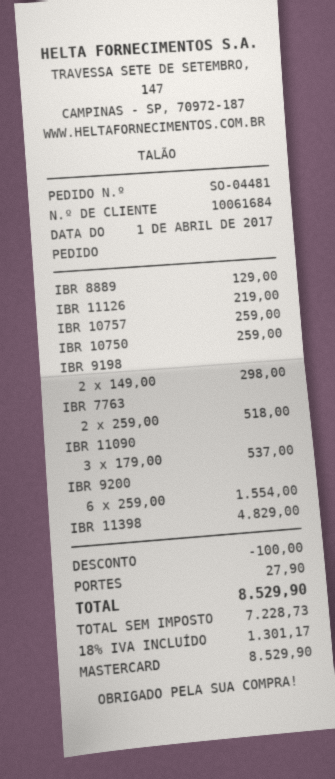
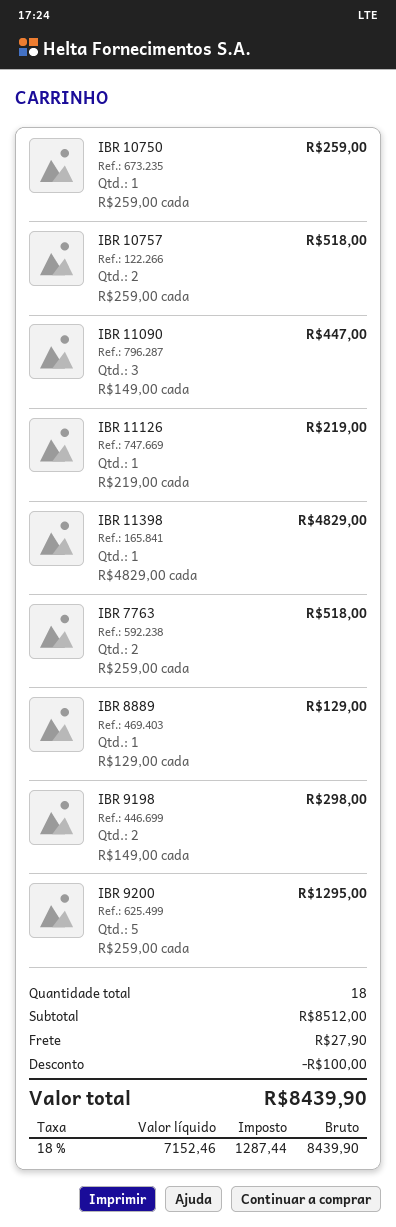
IBR 10757: 1 x 259.00 = 259.00 -> 2 x 259.00 = 518.00
IBR 11090: 3 x 179.00 = 537.00 -> 3 x 149.00 = 447.00
IBR 9200: 6 x 259.00 = 1554.00 -> 5 x 259.00 = 1295.00
net: 7228.73 -> 7152.46
tax: 18% = 1301.17 -> 18% = 1287.44
total: 8529.90 -> 8439.90

